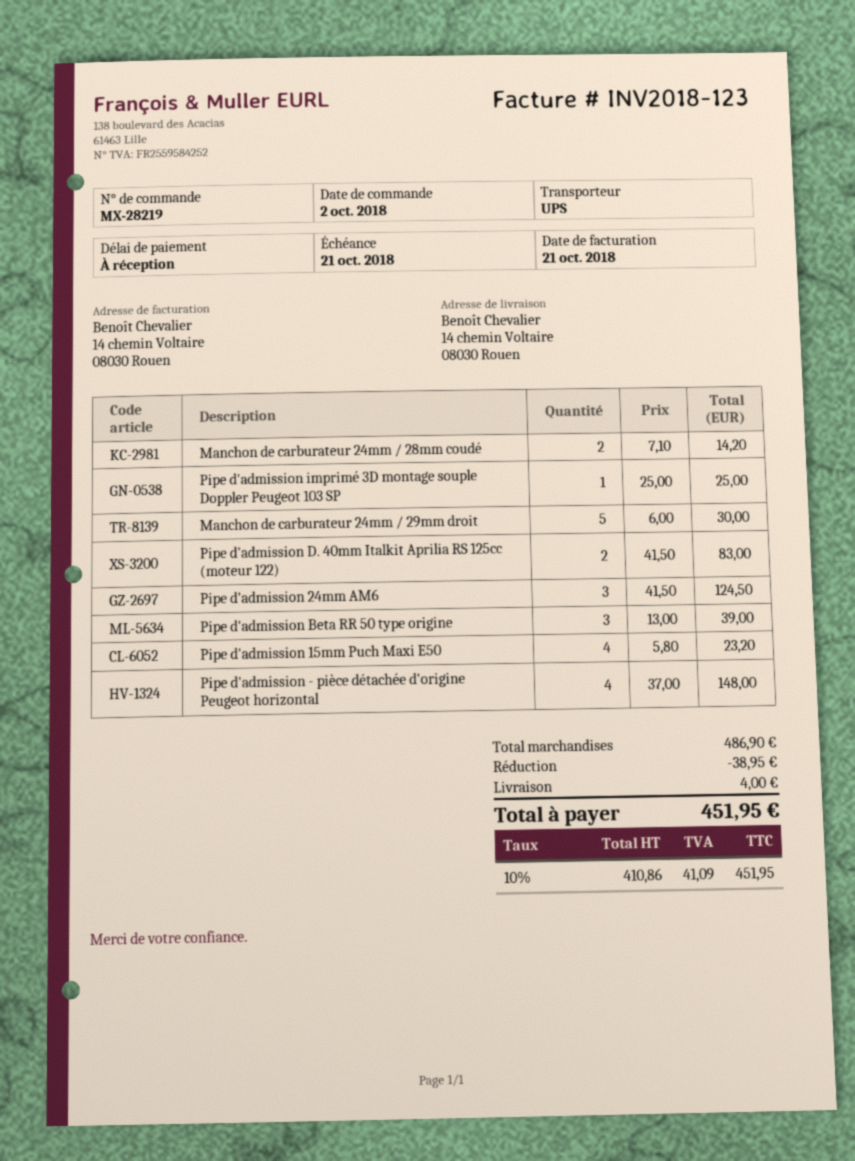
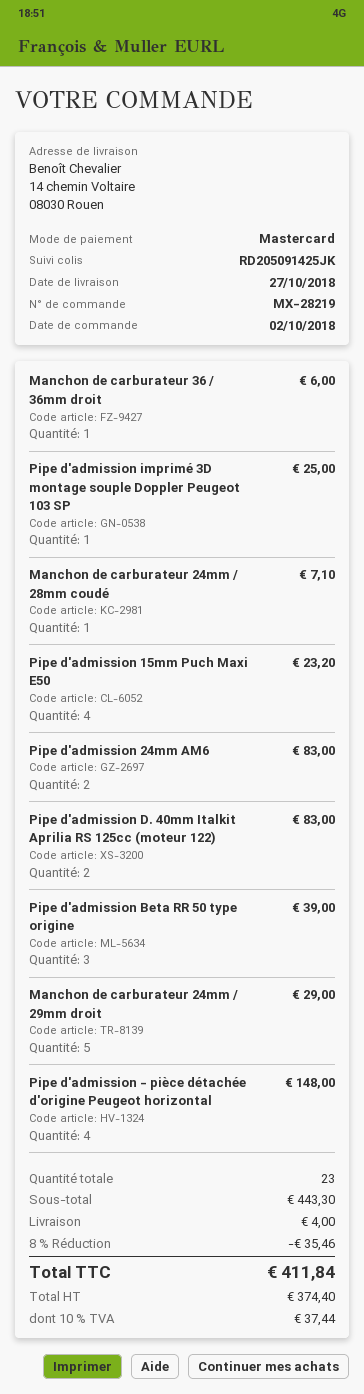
Manchon de carburateur 24mm / 28mm coudé: 2 for 14.20 -> 1 for 7.10
Manchon de carburateur 24mm / 29mm droit: 5 for 30.00 -> 5 for 29.00
Pipe d'admission 24mm AM6: 3 for 124.50 -> 2 for 83.00
Manchon de carburateur 36 / 36mm droit: none -> 1 for 6.00
subtotal: 486.90 -> 443.30
discount: 38.95 -> 35.46
net: 410.86 -> 374.40
tax: 10% = 41.09 -> 10% = 37.44
total: 451.95 -> 411.84

